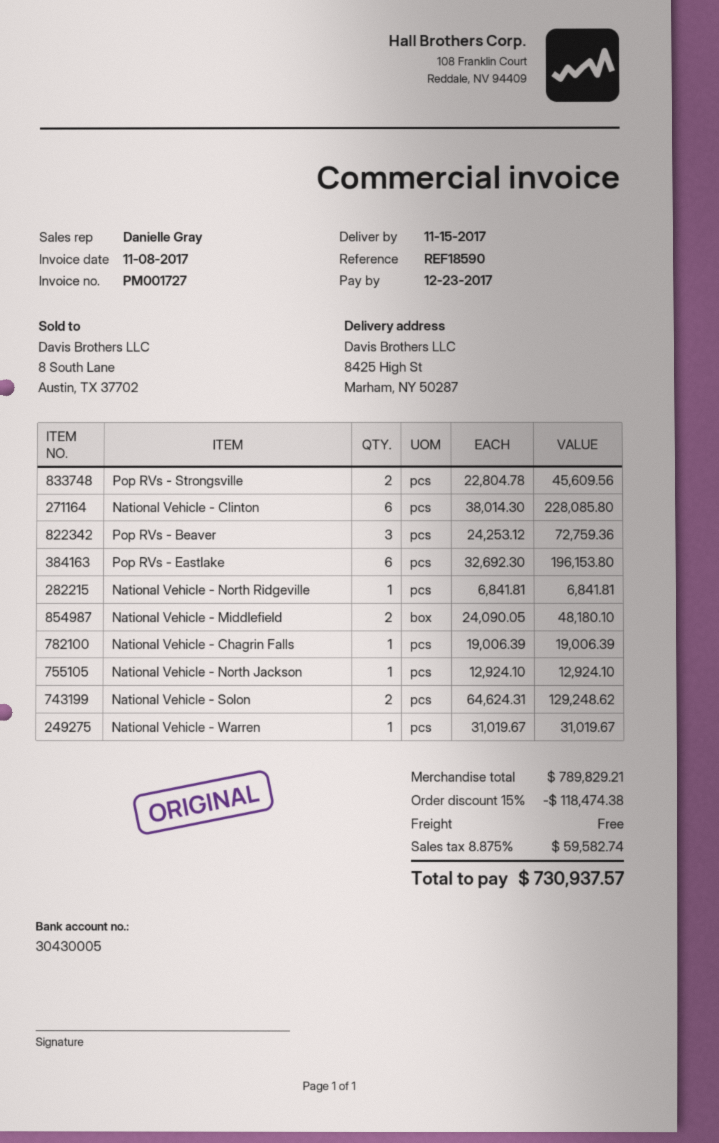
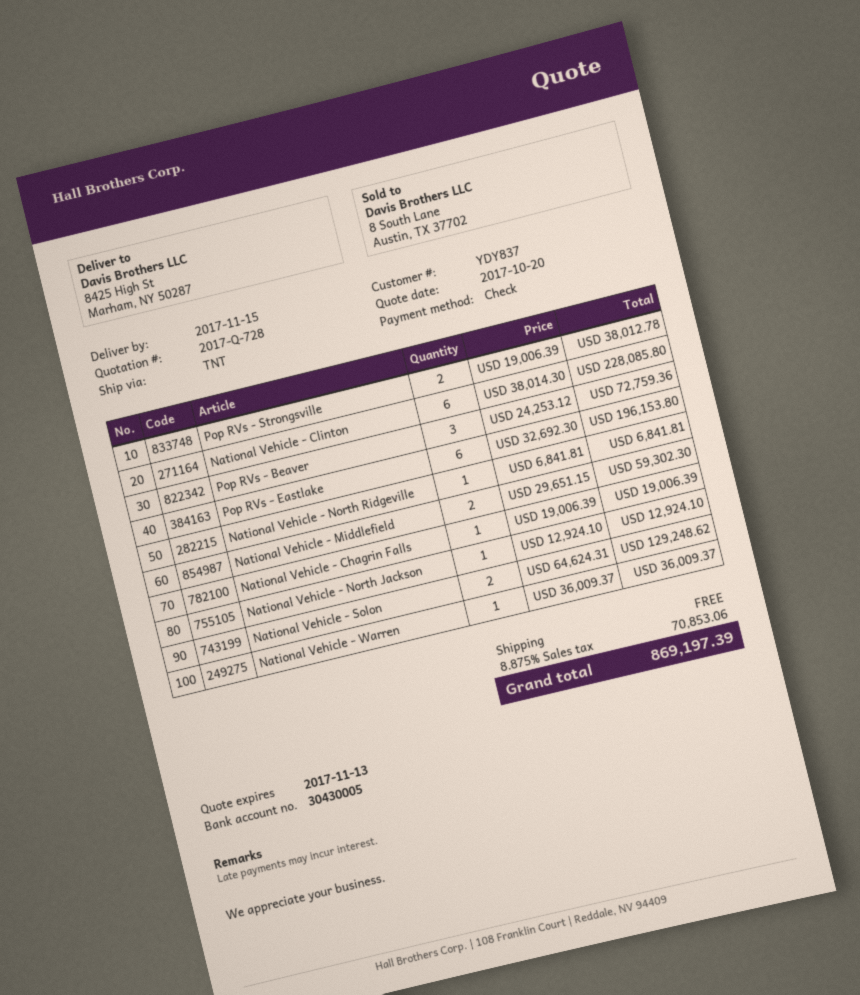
Pop RVs - Strongsville: 2 x 22804.78 = 45609.56 -> 2 x 19006.39 = 38012.78
National Vehicle - Middlefield: 2 x 24090.05 = 48180.10 -> 2 x 29651.15 = 59302.30
National Vehicle - Warren: 1 x 31019.67 = 31019.67 -> 1 x 36009.37 = 36009.37
discount: 15% = 118474.38 -> none
tax: 8.875% = 59582.74 -> 8.875% = 70853.06
total: 730937.57 -> 869197.39

